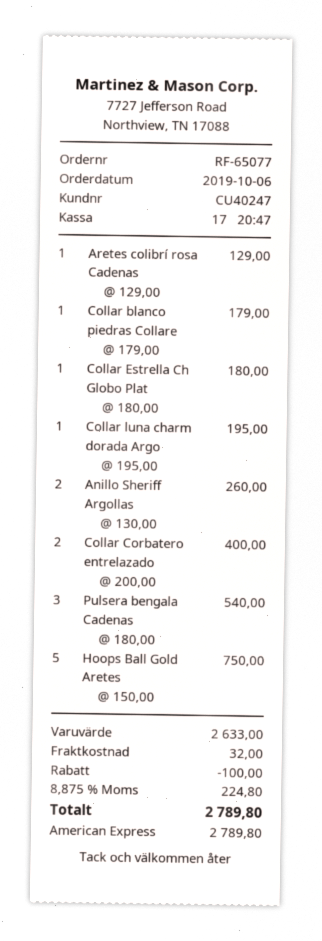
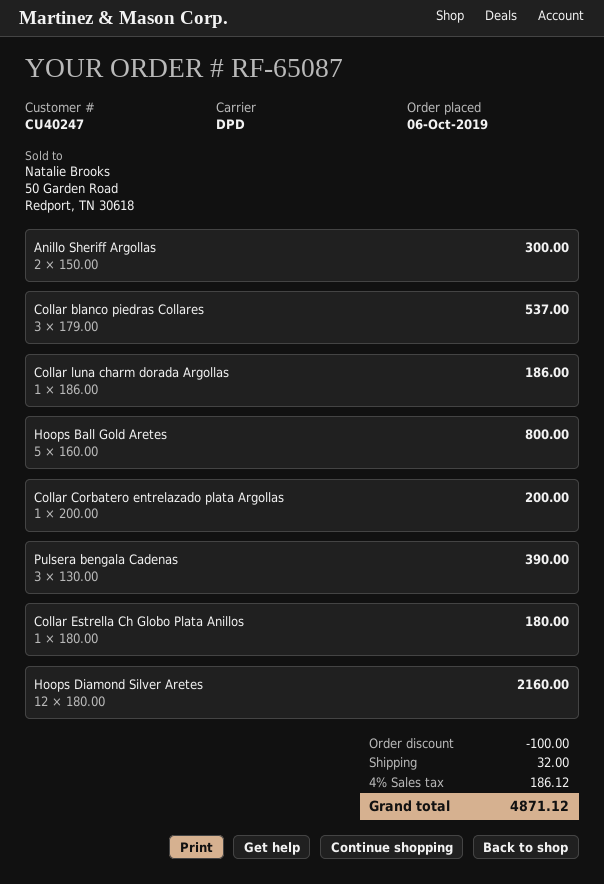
order number: RF-65077 -> RF-65087
Aretes colibrí rosa Cadenas: 1 x 129.00 = 129.00 -> none
Collar blanco piedras Collare: 1 x 179.00 = 179.00 -> 3 x 179.00 = 537.00
Collar luna charm dorada Argo: 1 x 195.00 = 195.00 -> 1 x 186.00 = 186.00
Anillo Sheriff Argollas: 2 x 130.00 = 260.00 -> 2 x 150.00 = 300.00
Collar Corbatero entrelazado: 2 x 200.00 = 400.00 -> 1 x 200.00 = 200.00
Pulsera bengala Cadenas: 3 x 180.00 = 540.00 -> 3 x 130.00 = 390.00
Hoops Ball Gold Aretes: 5 x 150.00 = 750.00 -> 5 x 160.00 = 800.00
Hoops Diamond Silver Aretes: none -> 12 x 180.00 = 2160.00
tax: 8.875% = 224.80 -> 4% = 186.12
total: 2789.80 -> 4871.12

